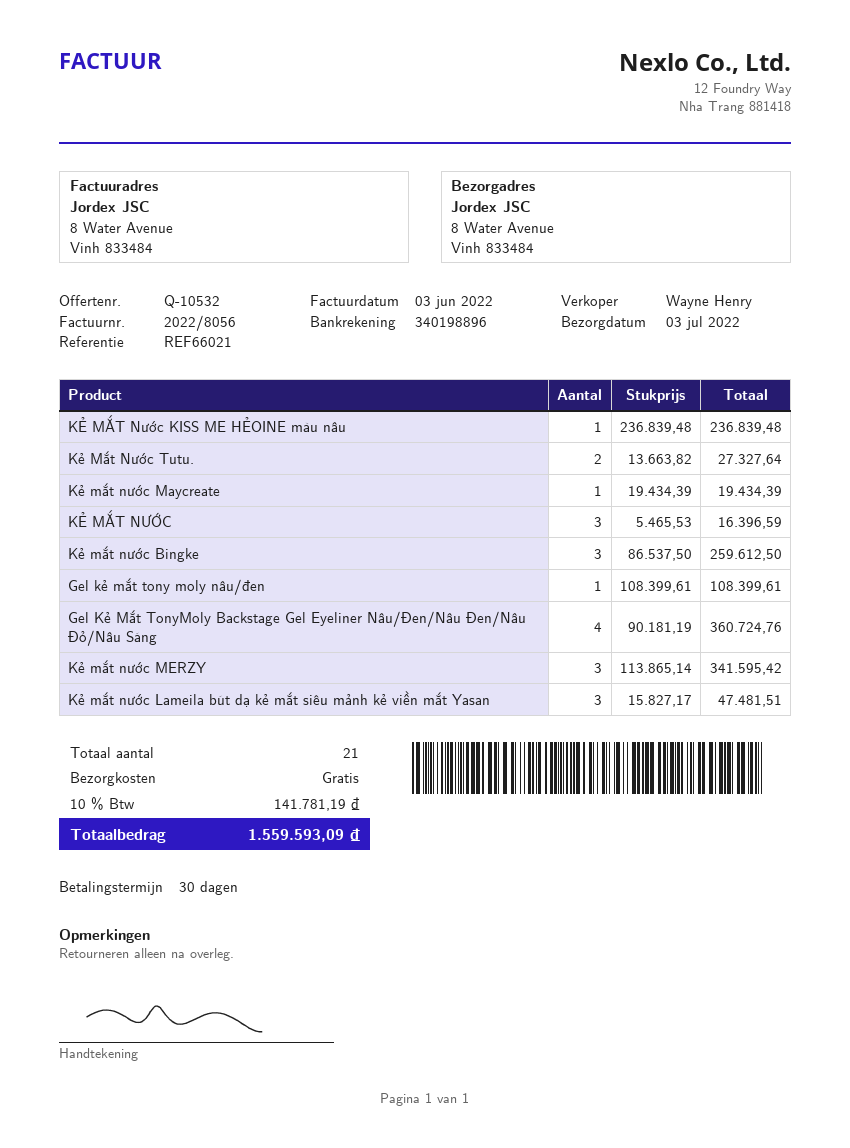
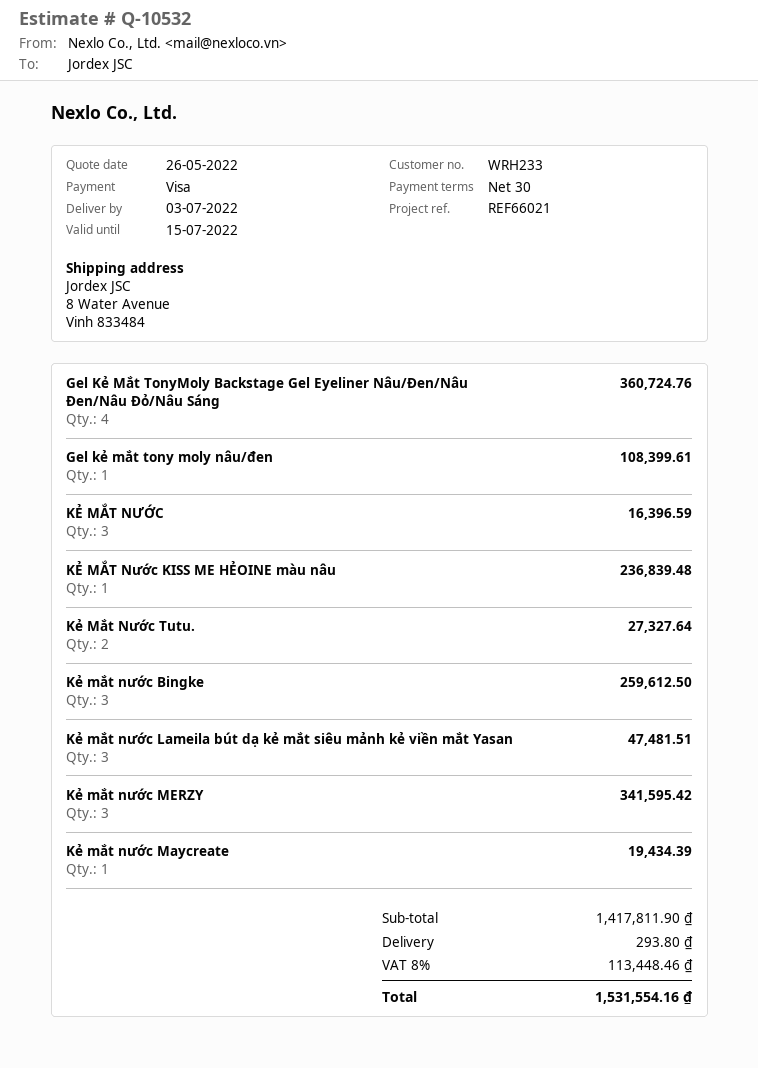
shipping: 0.00 -> 293.80
tax: 10% = 141781.19 -> 8% = 113448.46
total: 1559593.09 -> 1531554.16

